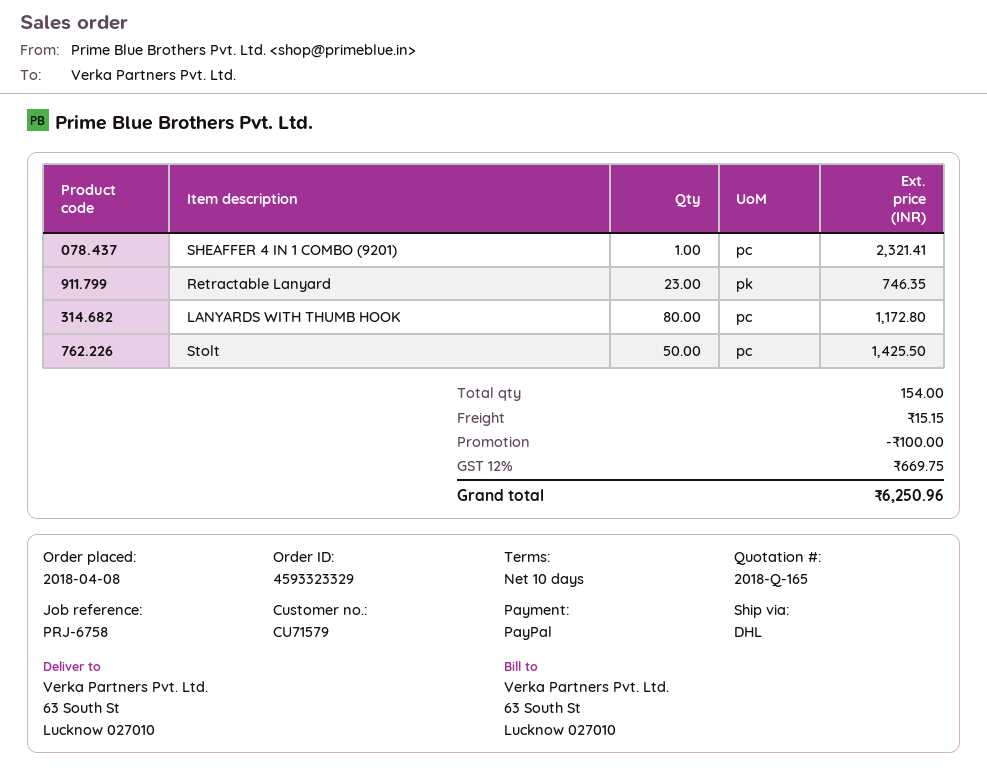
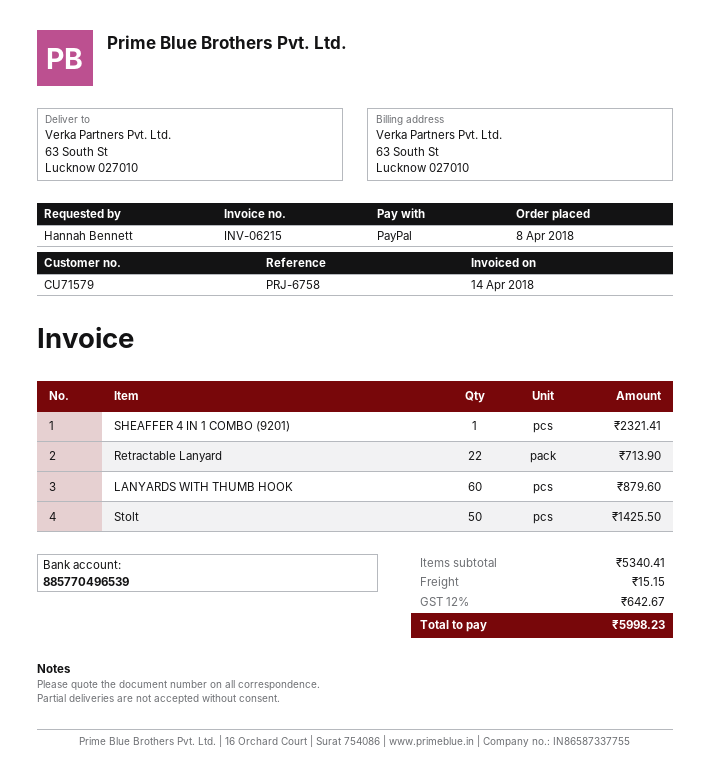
Retractable Lanyard: 23 for 746.35 -> 22 for 713.90
LANYARDS WITH THUMB HOOK: 80 for 1172.80 -> 60 for 879.60
discount: 100.00 -> none
tax: 12% = 669.75 -> 12% = 642.67
total: 6250.96 -> 5998.23

